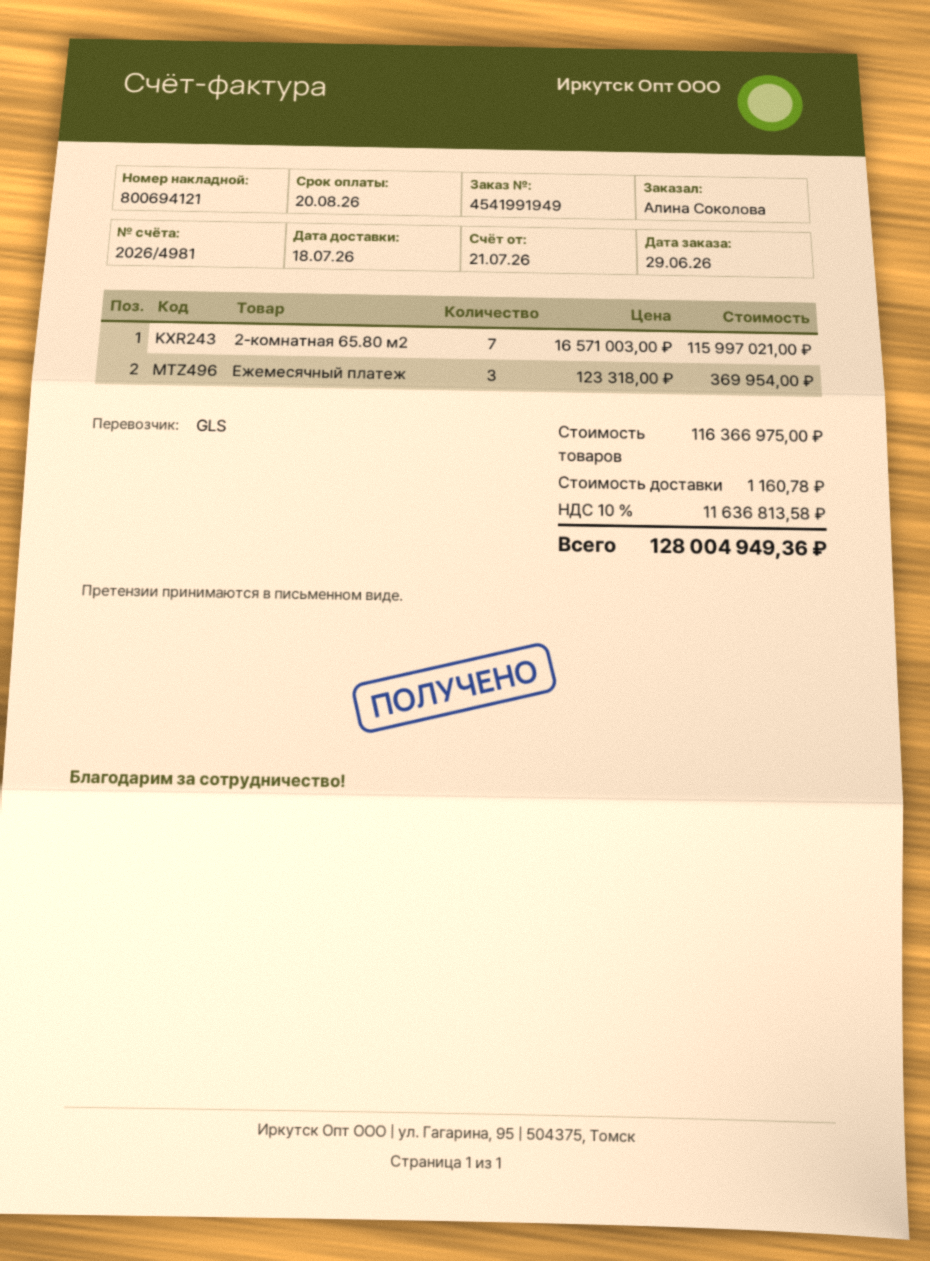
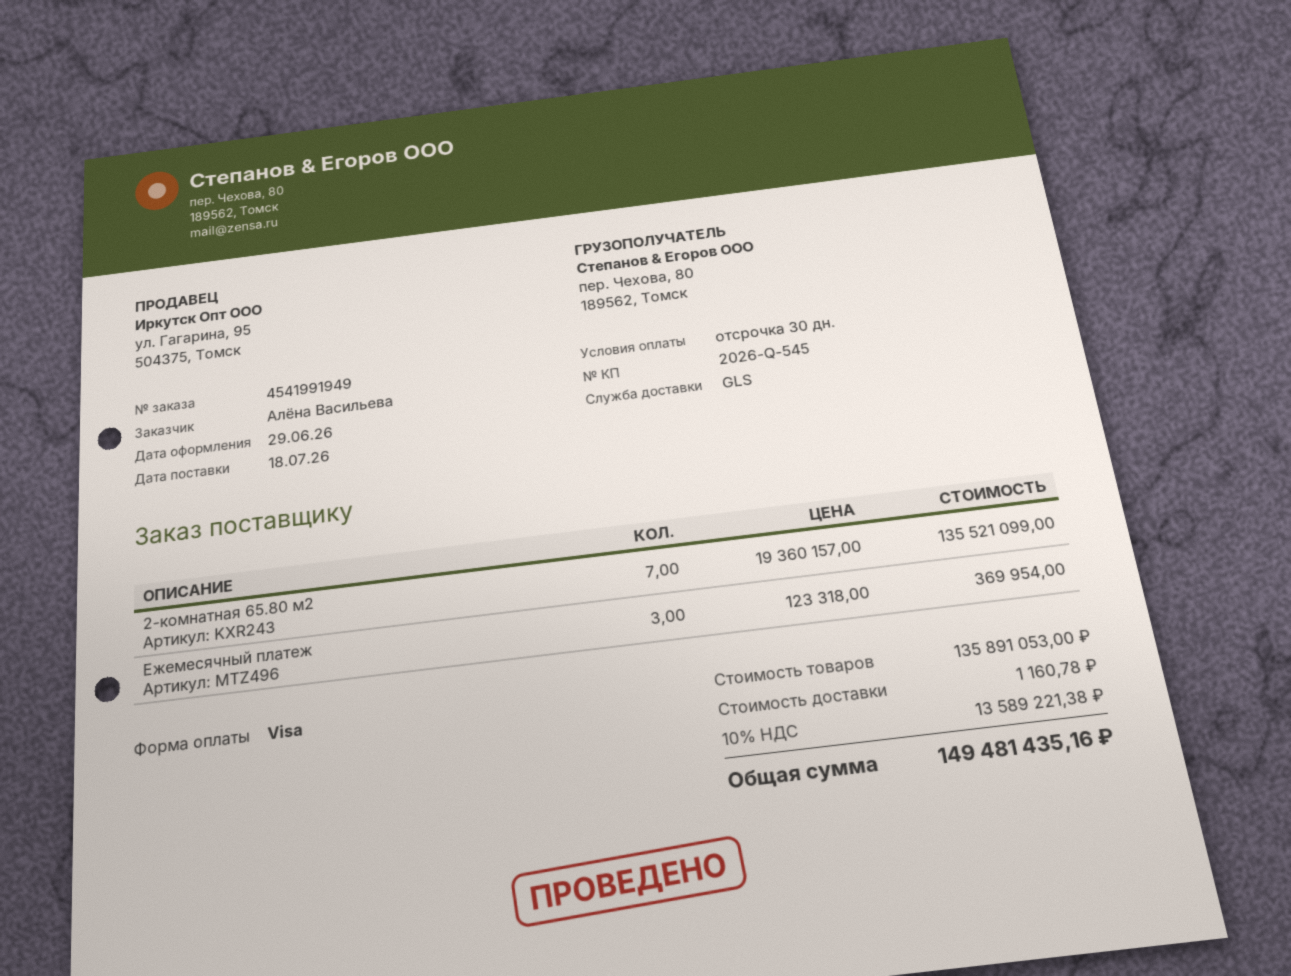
ordered by: Алина Соколова -> Алёна Васильева
2-комнатная 65.80 м2: 7 x 16571003.00 = 115997021.00 -> 7 x 19360157.00 = 135521099.00
subtotal: 116366975.00 -> 135891053.00
tax: 10% = 11636813.58 -> 10% = 13589221.38
total: 128004949.36 -> 149481435.16

